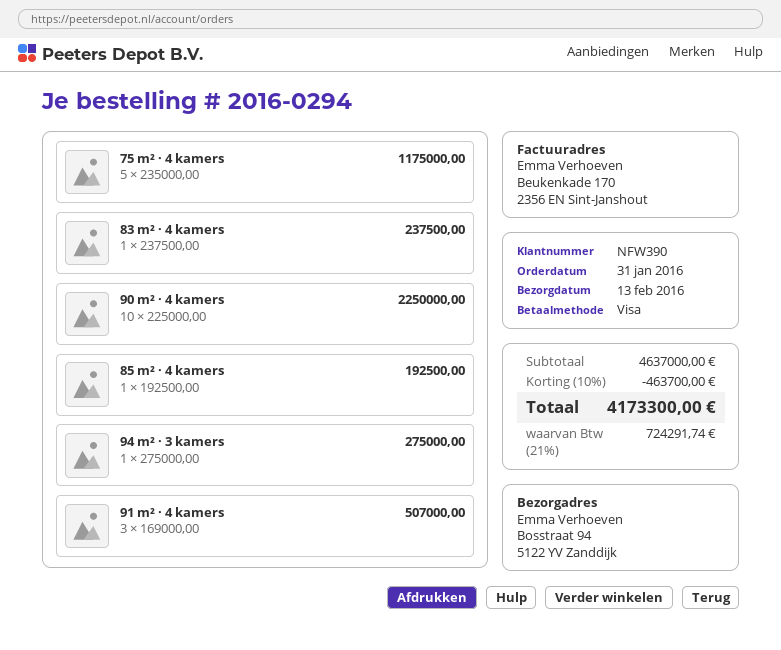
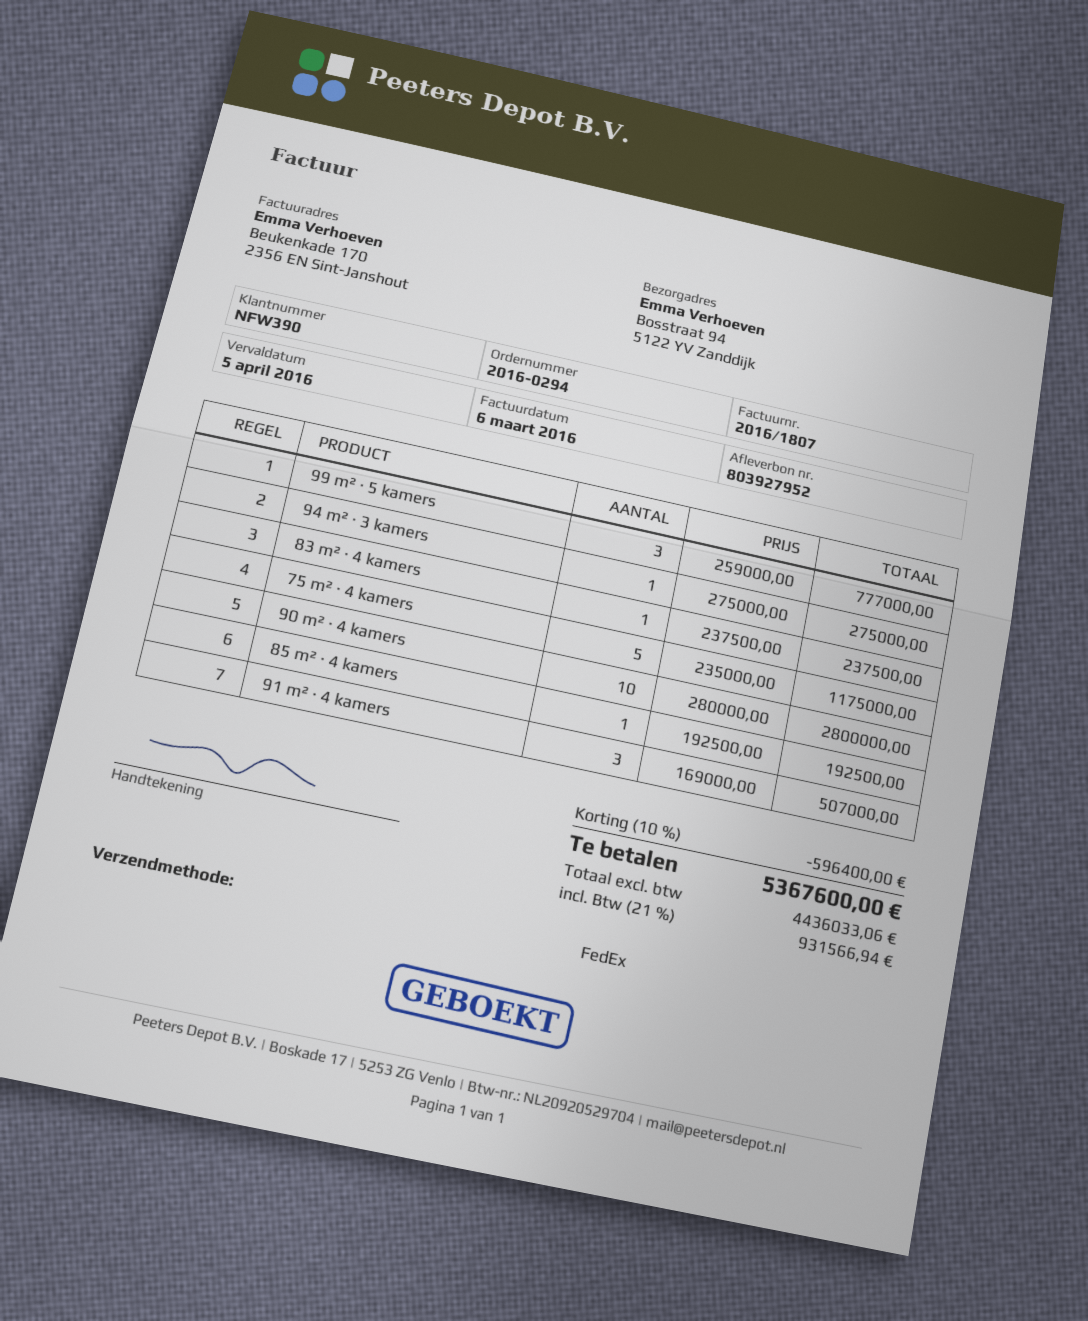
90 m² · 4 kamers: 10 x 225000.00 = 2250000.00 -> 10 x 280000.00 = 2800000.00
99 m² · 5 kamers: none -> 3 x 259000.00 = 777000.00
discount: 10% = 463700.00 -> 10% = 596400.00
tax: 21% = 724291.74 -> 21% = 931566.94
total: 4173300.00 -> 5367600.00

